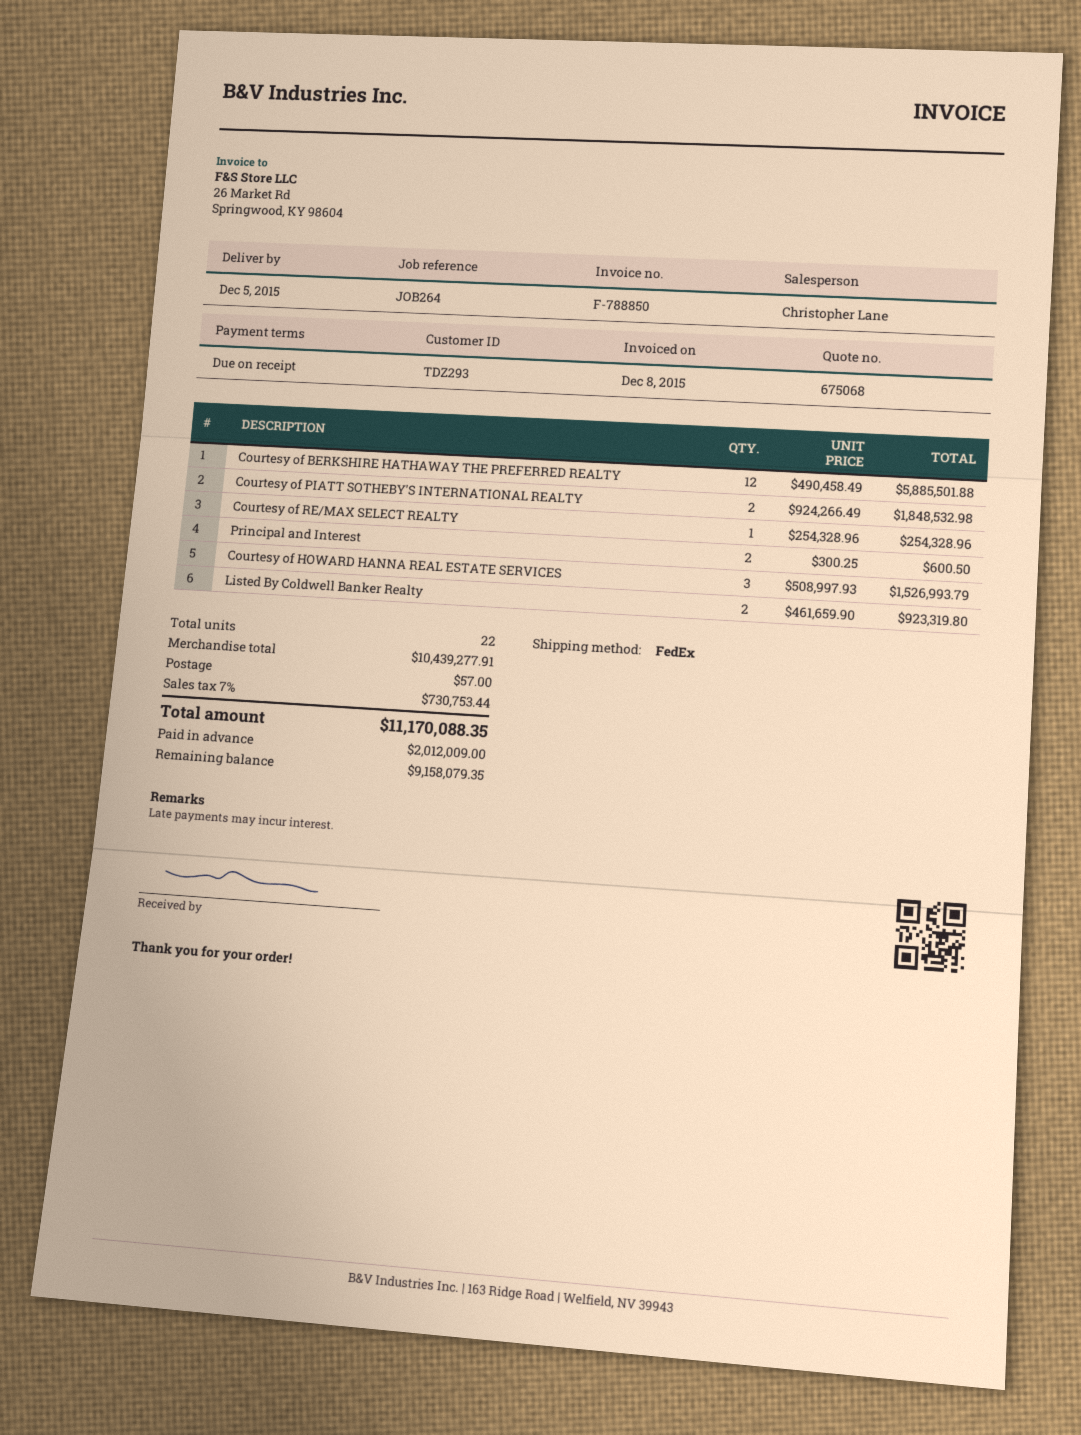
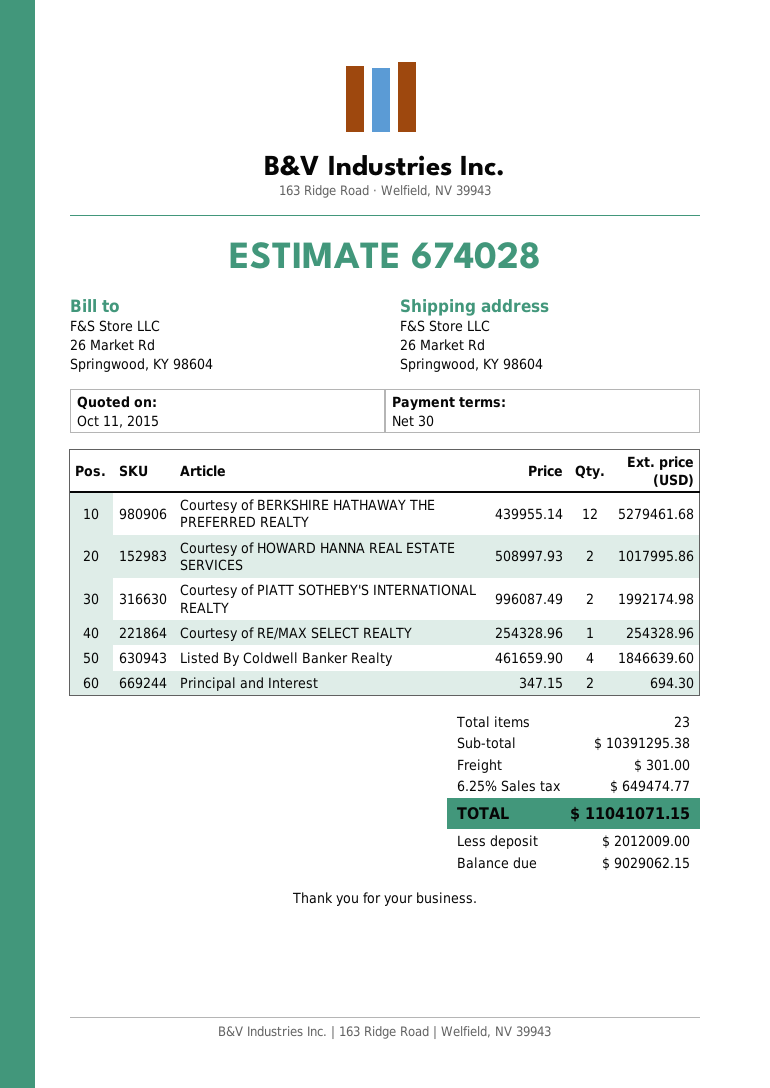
quote number: 675068 -> 674028
payment terms: on receipt -> 30 days
Courtesy of BERKSHIRE HATHAWAY THE PREFERRED REALTY: 12 x 490458.49 = 5885501.88 -> 12 x 439955.14 = 5279461.68
Courtesy of PIATT SOTHEBY'S INTERNATIONAL REALTY: 2 x 924266.49 = 1848532.98 -> 2 x 996087.49 = 1992174.98
Principal and Interest: 2 x 300.25 = 600.50 -> 2 x 347.15 = 694.30
Courtesy of HOWARD HANNA REAL ESTATE SERVICES: 3 x 508997.93 = 1526993.79 -> 2 x 508997.93 = 1017995.86
Listed By Coldwell Banker Realty: 2 x 461659.90 = 923319.80 -> 4 x 461659.90 = 1846639.60
total quantity: 22 -> 23
subtotal: 10439277.91 -> 10391295.38
shipping: 57.00 -> 301.00
tax: 7% = 730753.44 -> 6.25% = 649474.77
total: 11170088.35 -> 11041071.15
balance: 9158079.35 -> 9029062.15

